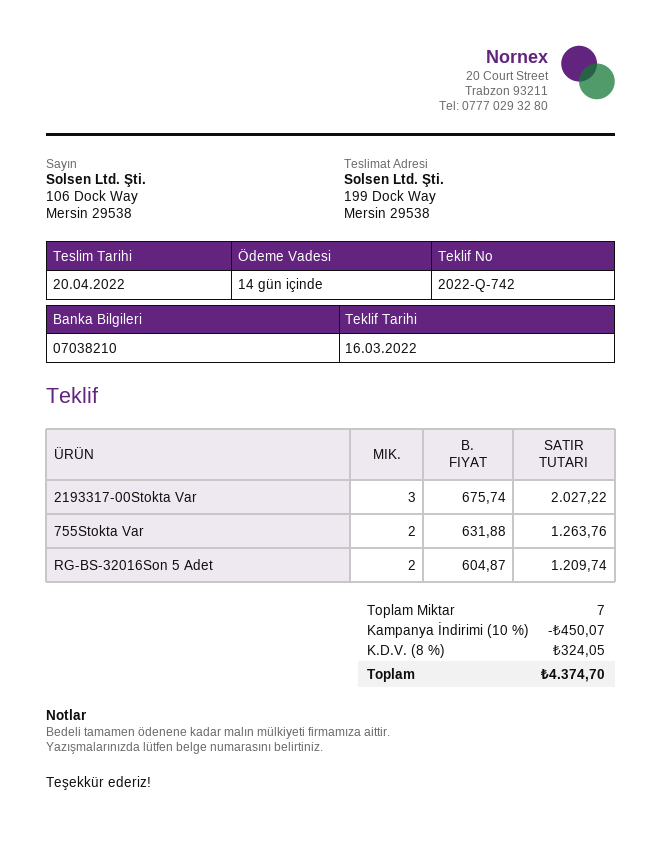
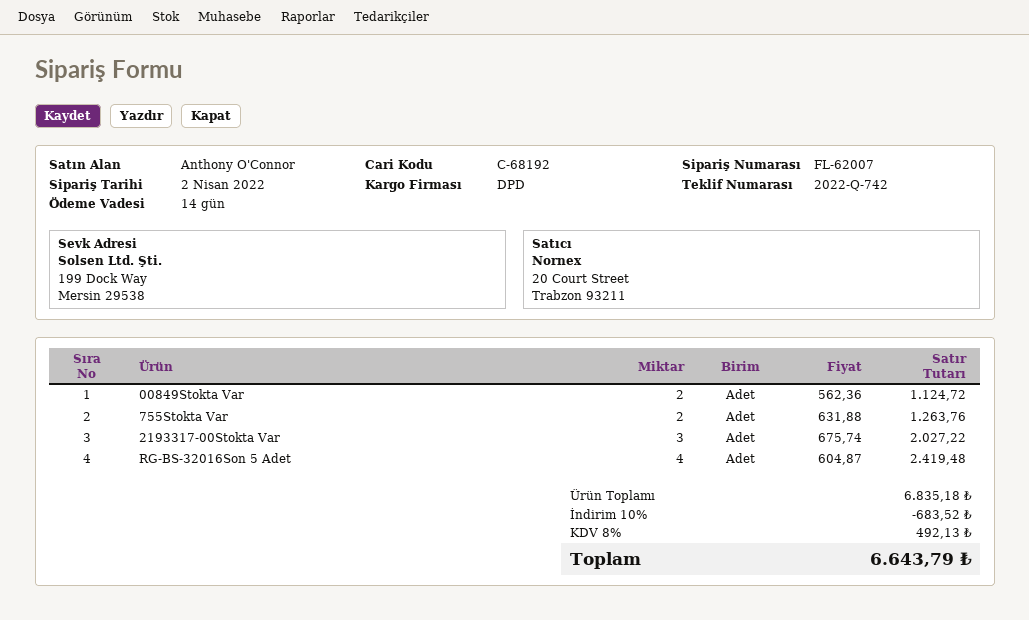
RG-BS-32016Son 5 Adet: 2 x 604.87 = 1209.74 -> 4 x 604.87 = 2419.48
00849Stokta Var: none -> 2 x 562.36 = 1124.72
discount: 10% = 450.07 -> 10% = 683.52
tax: 8% = 324.05 -> 8% = 492.13
total: 4374.70 -> 6643.79

